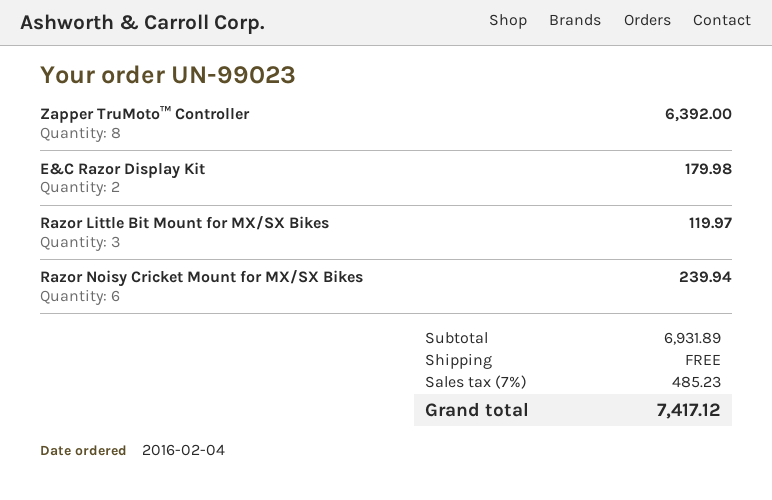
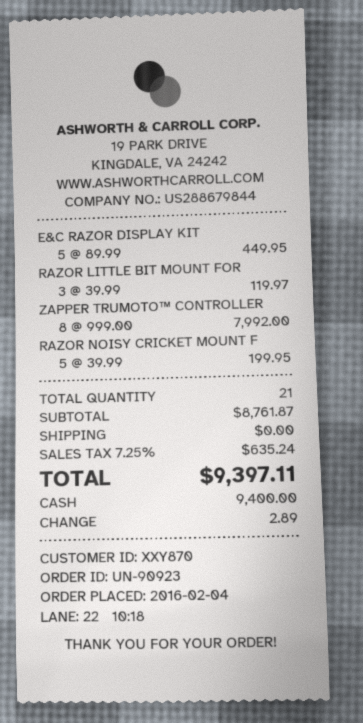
order number: UN-99023 -> UN-90923
Zapper TruMoto™ Controller: 8 for 6392.00 -> 8 for 7992.00
E&C Razor Display Kit: 2 for 179.98 -> 5 for 449.95
Razor Noisy Cricket Mount for MX/SX Bikes: 6 for 239.94 -> 5 for 199.95
subtotal: 6931.89 -> 8761.87
tax: 7% = 485.23 -> 7.25% = 635.24
total: 7417.12 -> 9397.11

